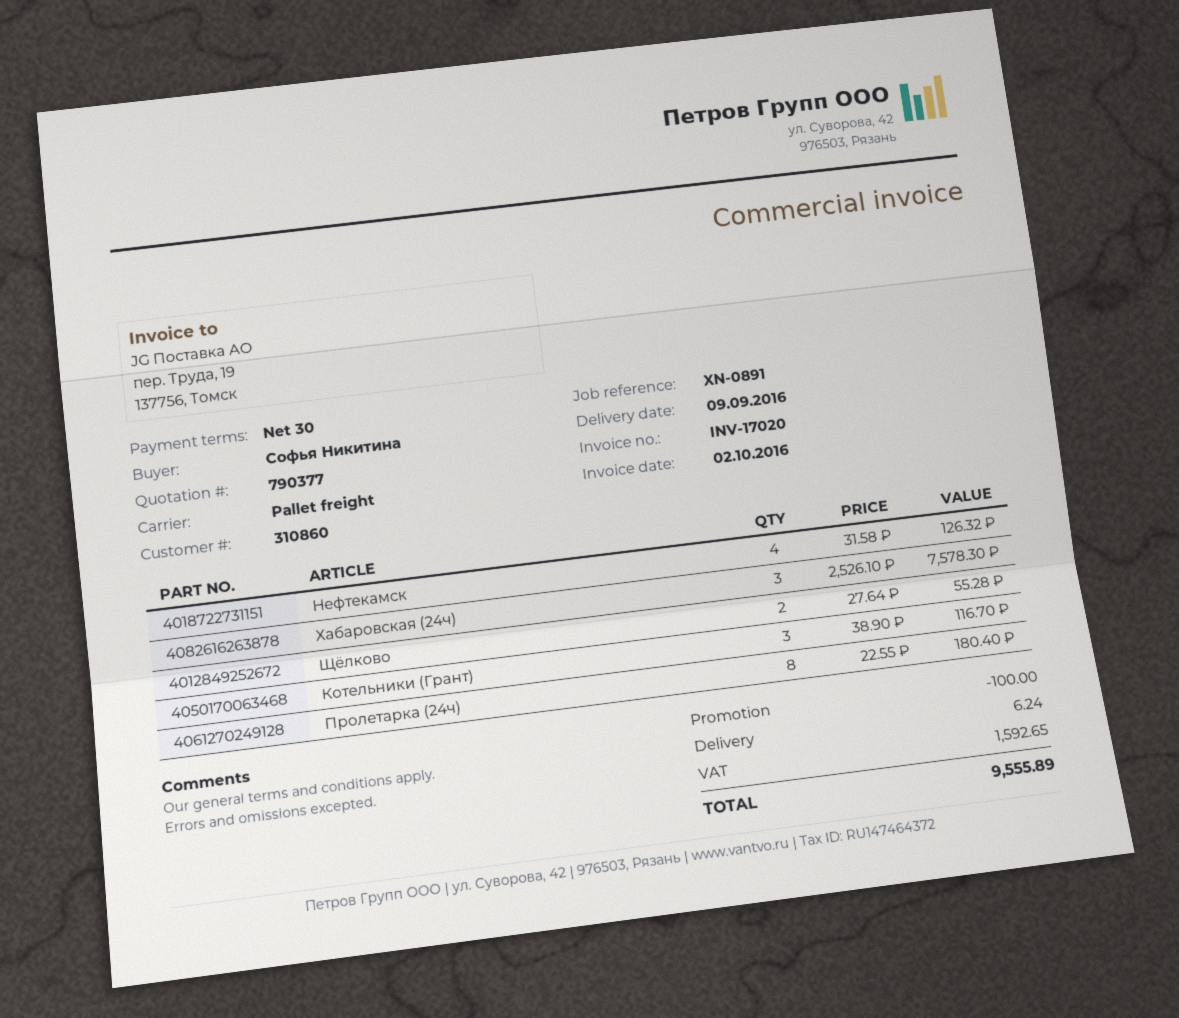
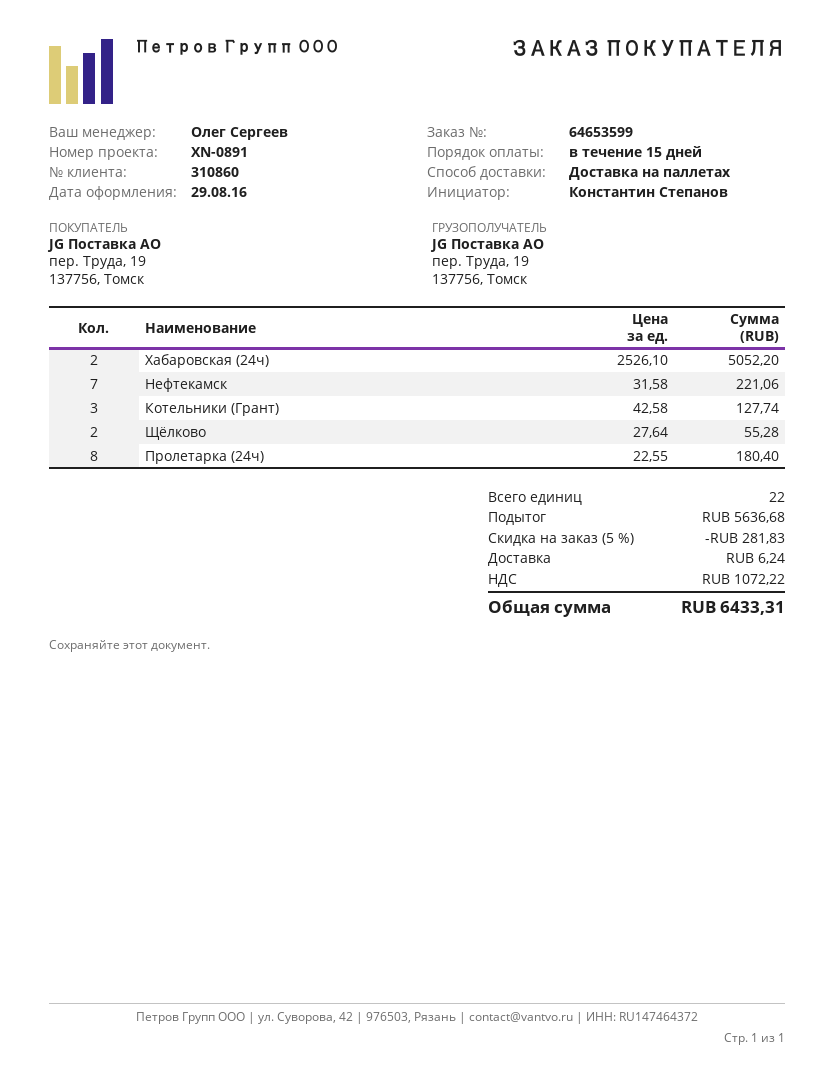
payment terms: 30 days -> 15 days
ordered by: Софья Никитина -> Константин Степанов
Нефтекамск: 4 x 31.58 = 126.32 -> 7 x 31.58 = 221.06
Хабаровская (24ч): 3 x 2526.10 = 7578.30 -> 2 x 2526.10 = 5052.20
Котельники (Грант): 3 x 38.90 = 116.70 -> 3 x 42.58 = 127.74
discount: 100.00 -> 281.83
tax: 1592.65 -> 1072.22
total: 9555.89 -> 6433.31

